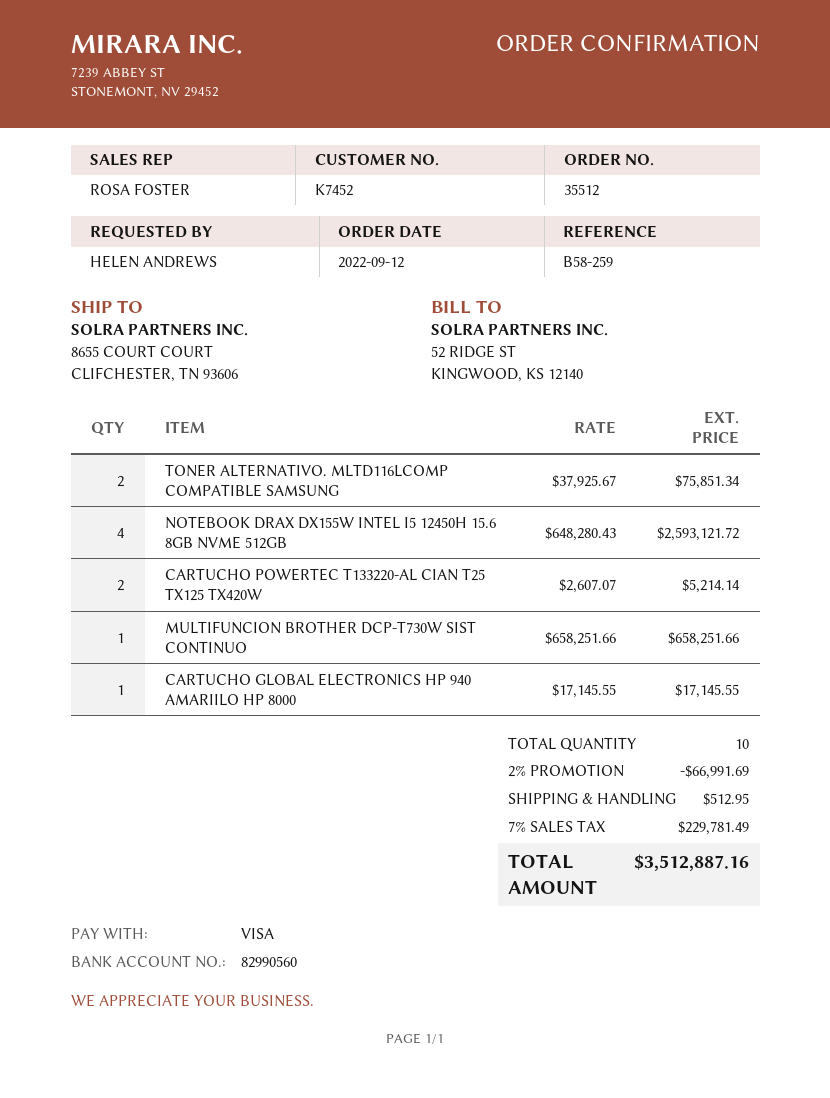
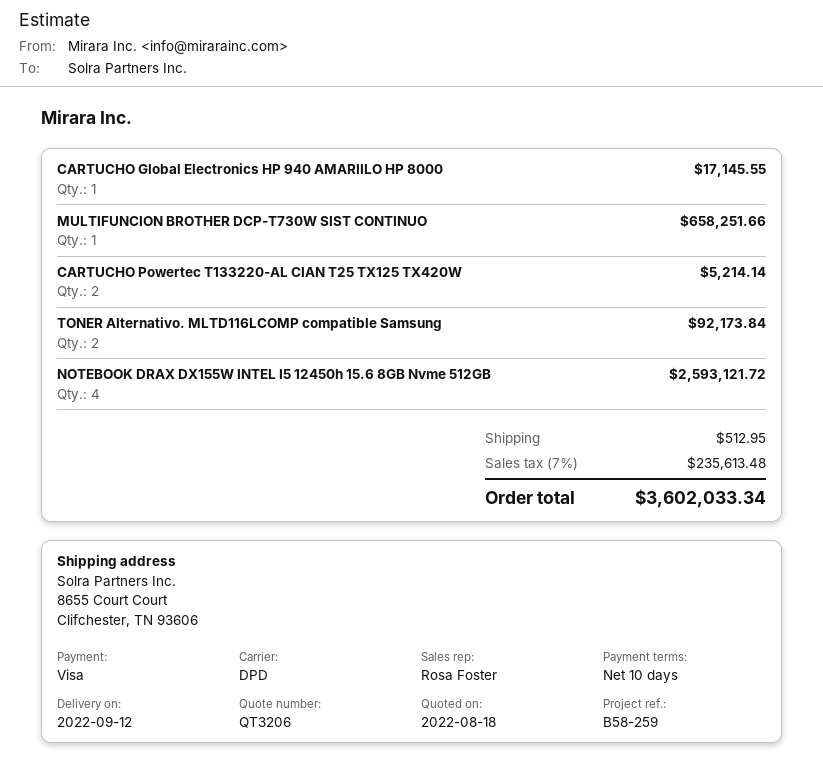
TONER ALTERNATIVO. MLTD116LCOMP COMPATIBLE SAMSUNG: 2 for 75851.34 -> 2 for 92173.84
discount: 2% = 66991.69 -> none
tax: 7% = 229781.49 -> 7% = 235613.48
total: 3512887.16 -> 3602033.34

